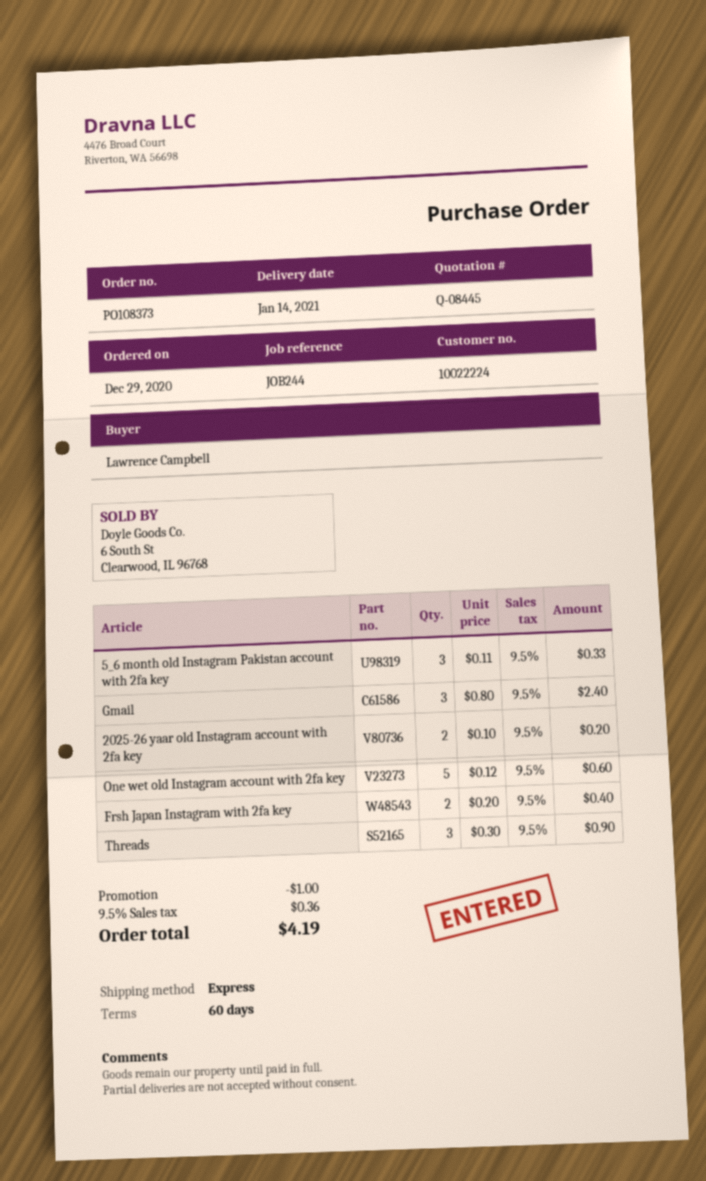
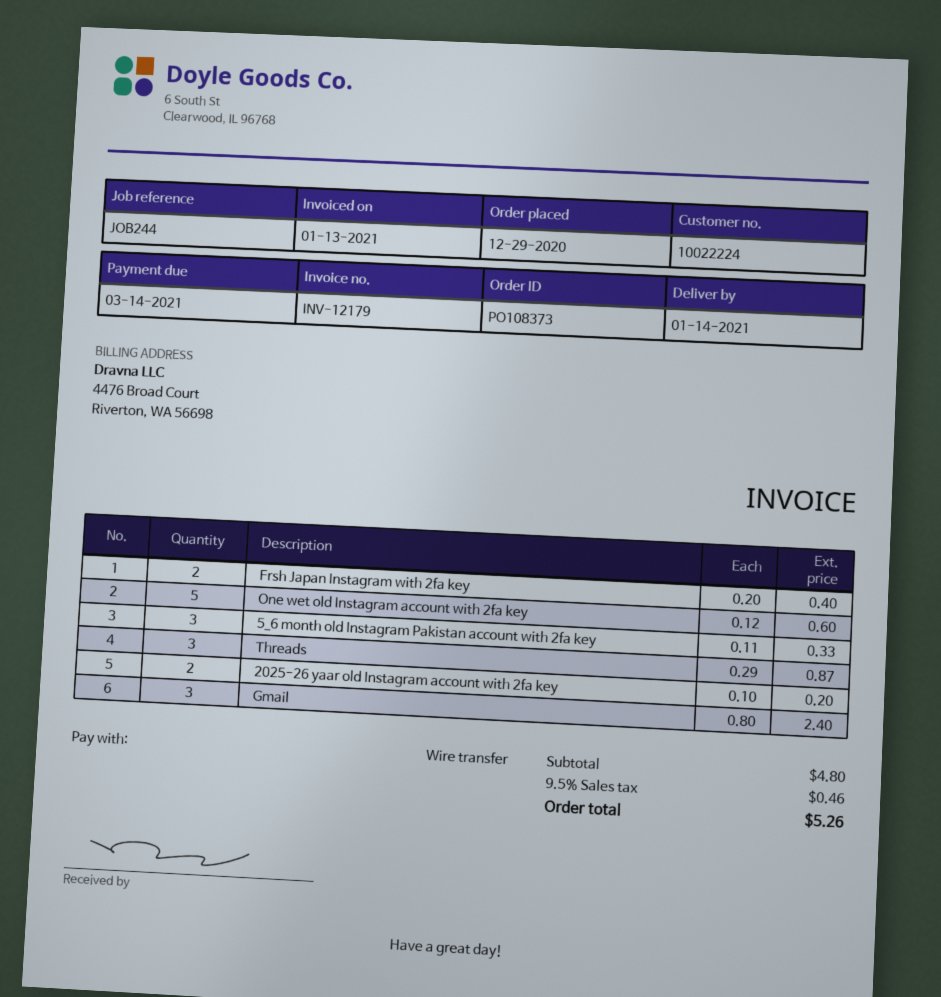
Threads: 3 x 0.30 = 0.90 -> 3 x 0.29 = 0.87
discount: 1.00 -> none
tax: 9.5% = 0.36 -> 9.5% = 0.46
total: 4.19 -> 5.26

